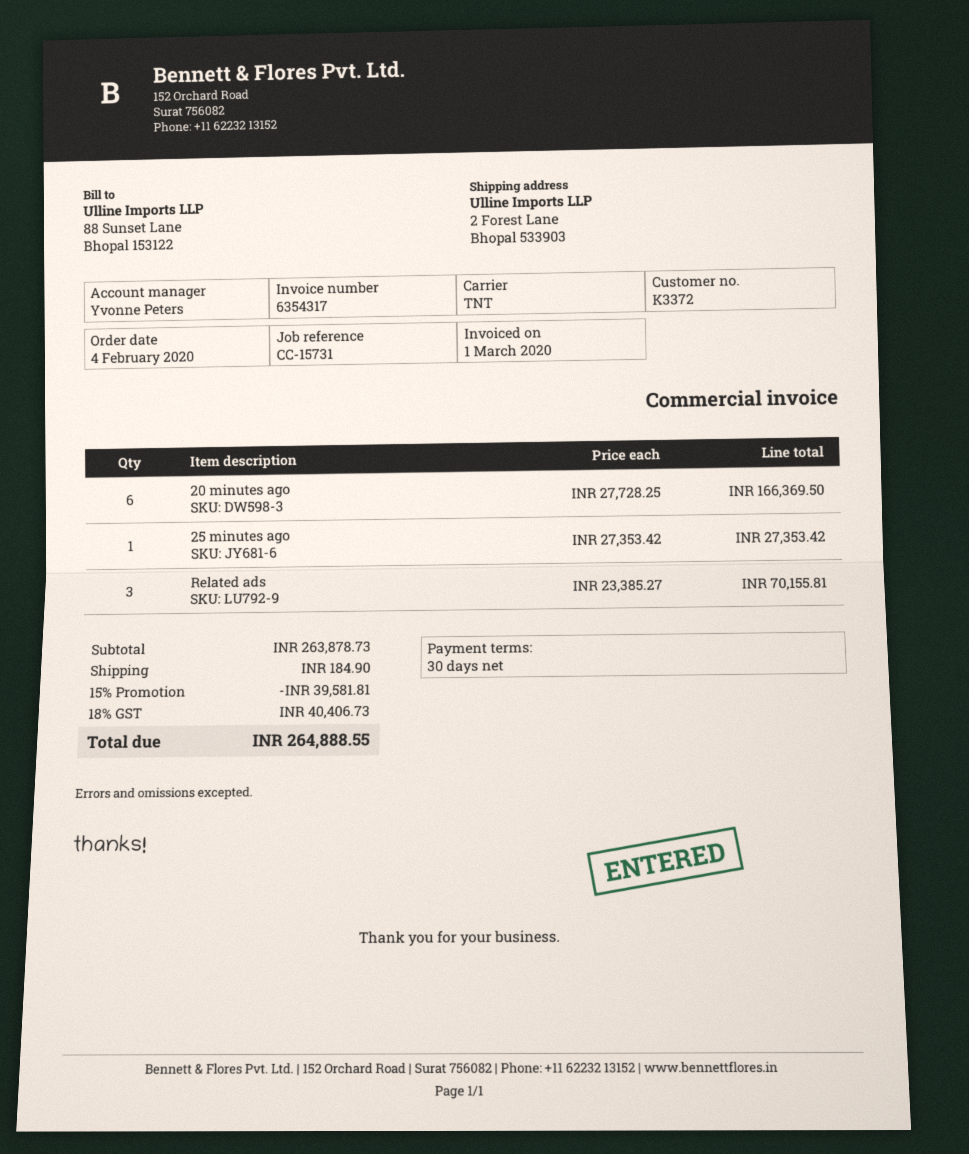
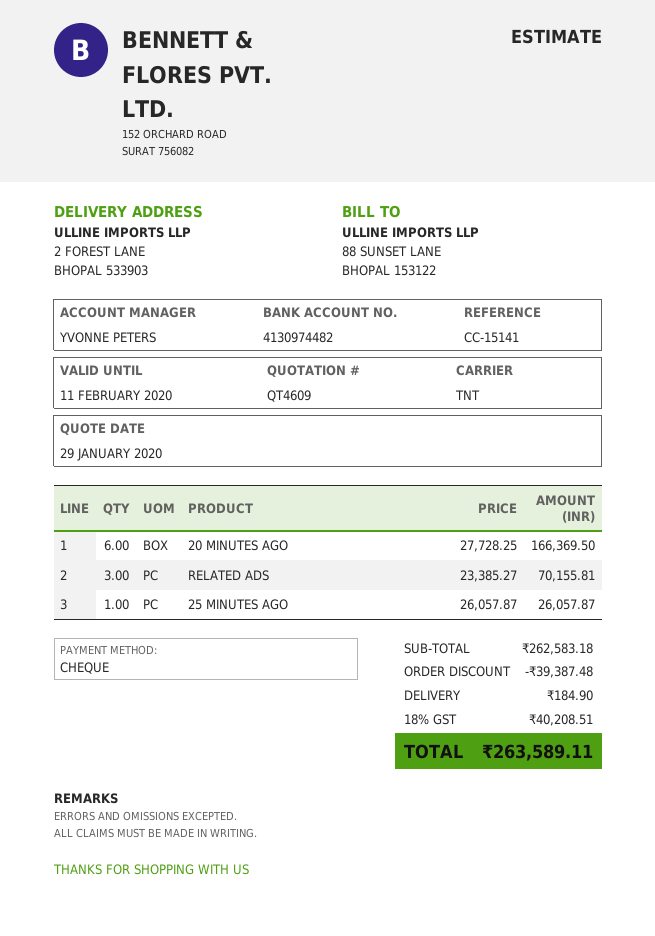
reference: CC-15731 -> CC-15141
25 minutes ago: 1 x 27353.42 = 27353.42 -> 1 x 26057.87 = 26057.87
subtotal: 263878.73 -> 262583.18
discount: 39581.81 -> 39387.48
tax: 18% = 40406.73 -> 18% = 40208.51
total: 264888.55 -> 263589.11

